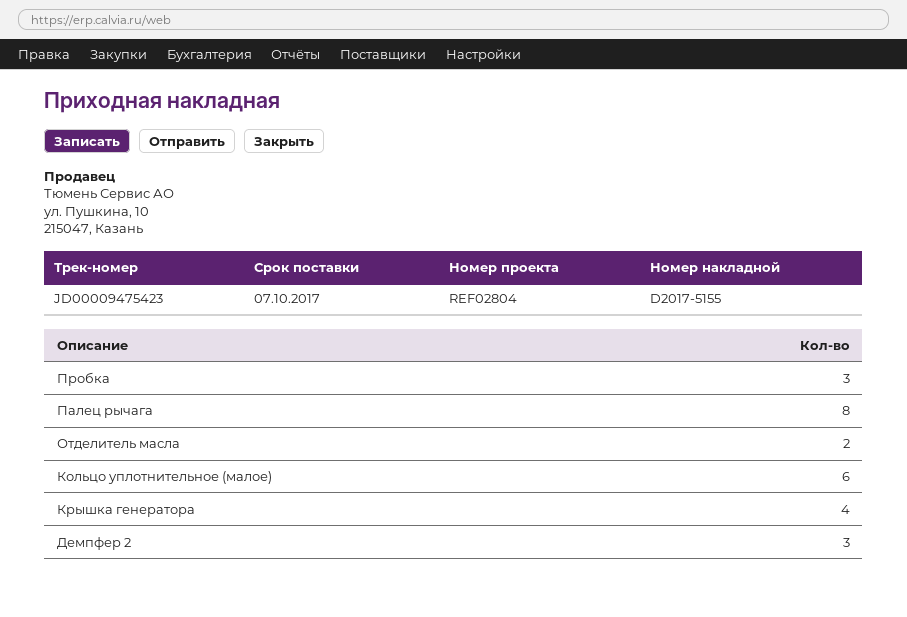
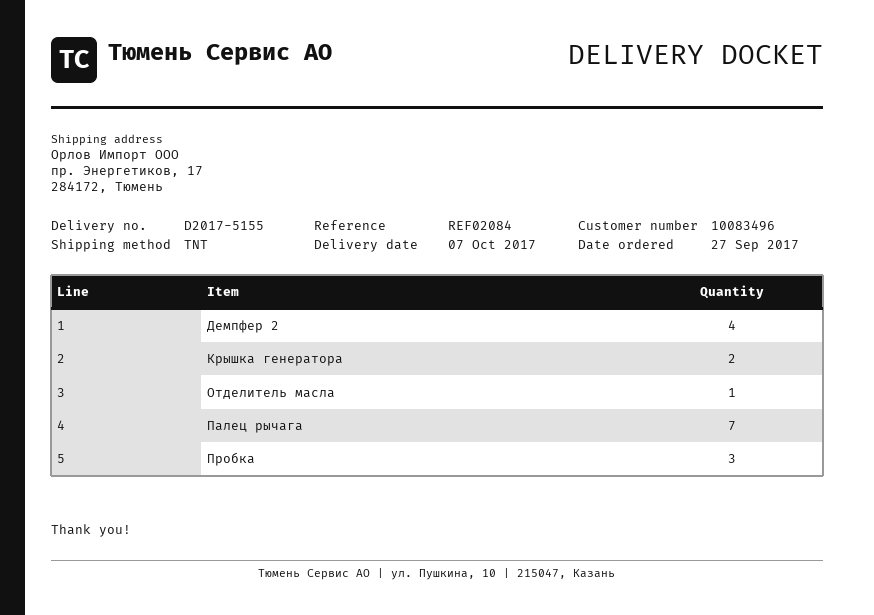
reference: REF02804 -> REF02084
Палец рычага: 8 -> 7
Отделитель масла: 2 -> 1
Кольцо уплотнительное (малое): 6 -> none
Крышка генератора: 4 -> 2
Демпфер 2: 3 -> 4

